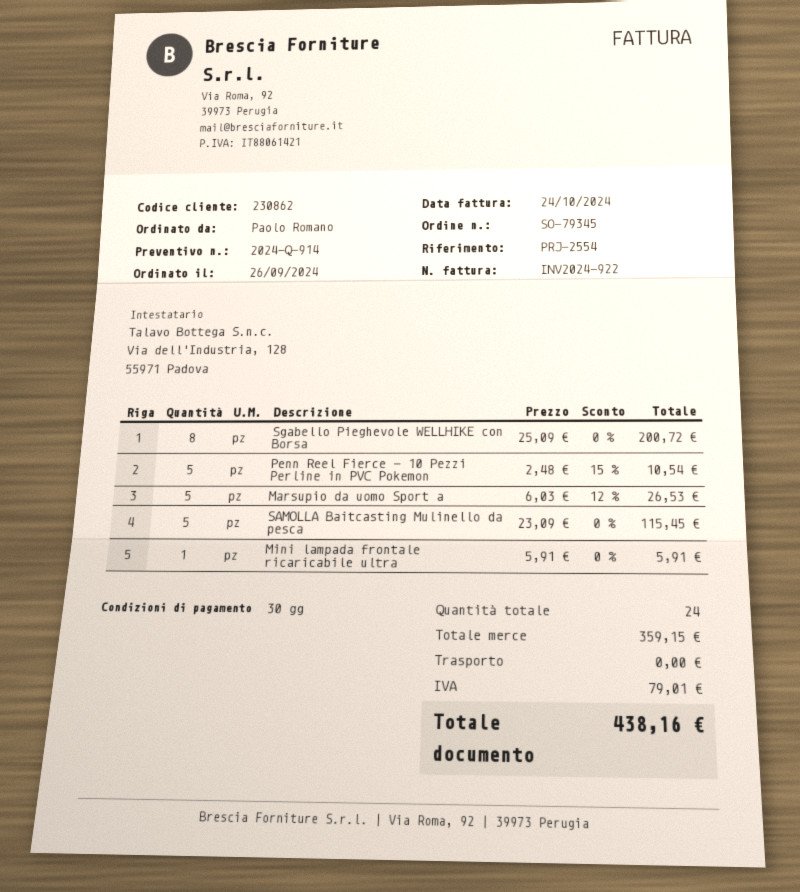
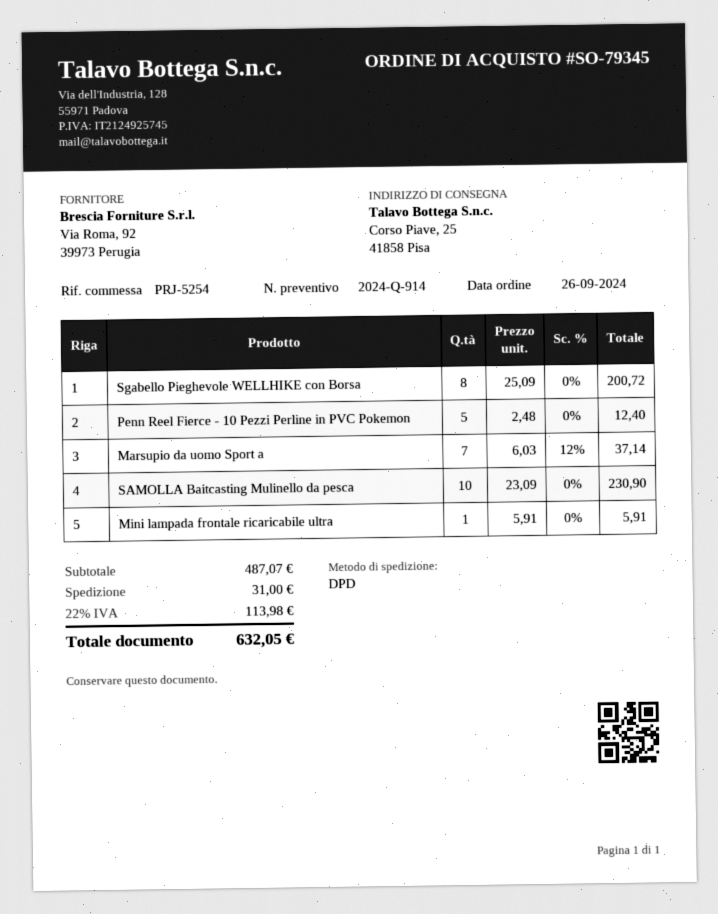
reference: PRJ-2554 -> PRJ-5254
Penn Reel Fierce - 10 Pezzi Perline in PVC Pokemon: 5 x 2.48 - 15% = 10.54 -> 5 x 2.48 = 12.40
Marsupio da uomo Sport a: 5 x 6.03 - 12% = 26.53 -> 7 x 6.03 - 12% = 37.14
SAMOLLA Baitcasting Mulinello da pesca: 5 x 23.09 = 115.45 -> 10 x 23.09 = 230.90
subtotal: 359.15 -> 487.07
shipping: 0.00 -> 31.00
tax: 79.01 -> 113.98
total: 438.16 -> 632.05

